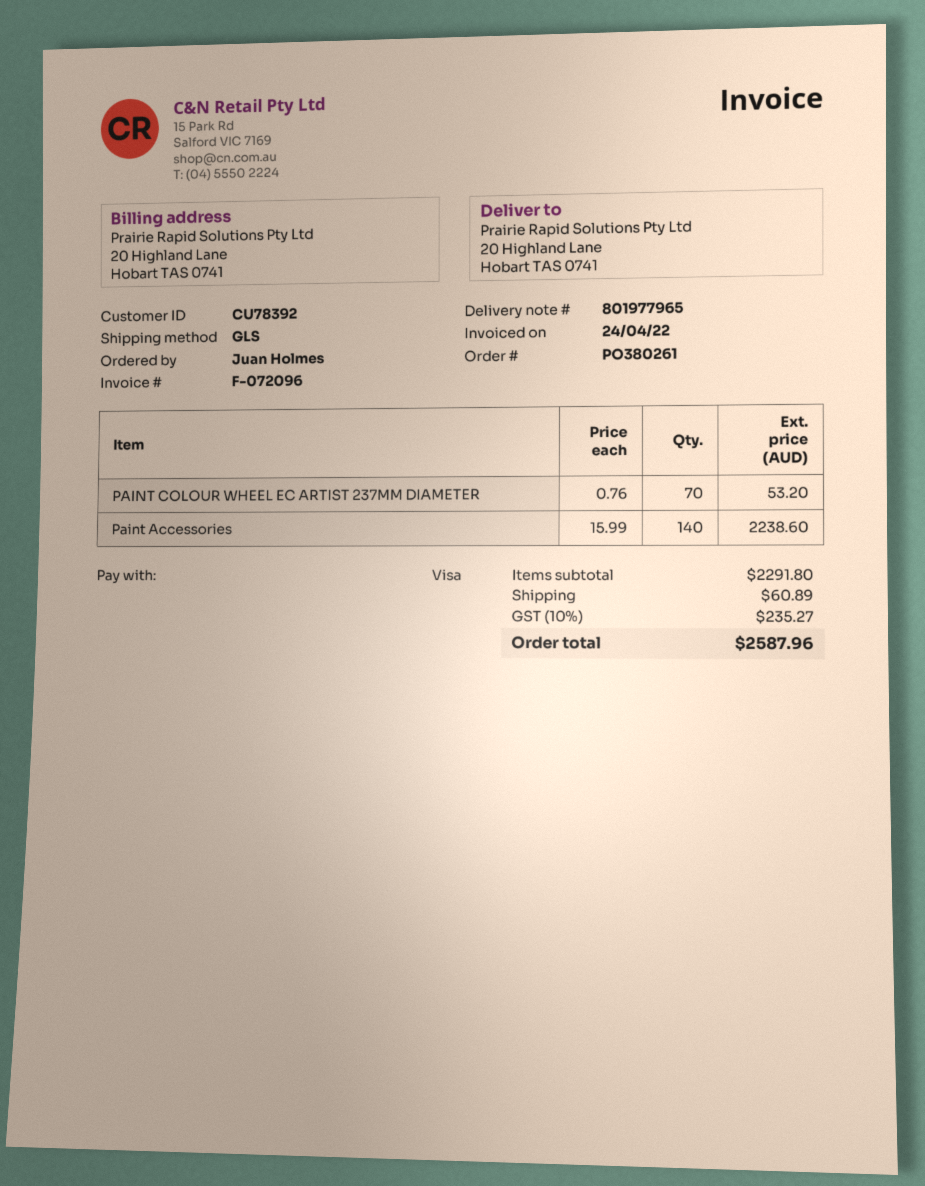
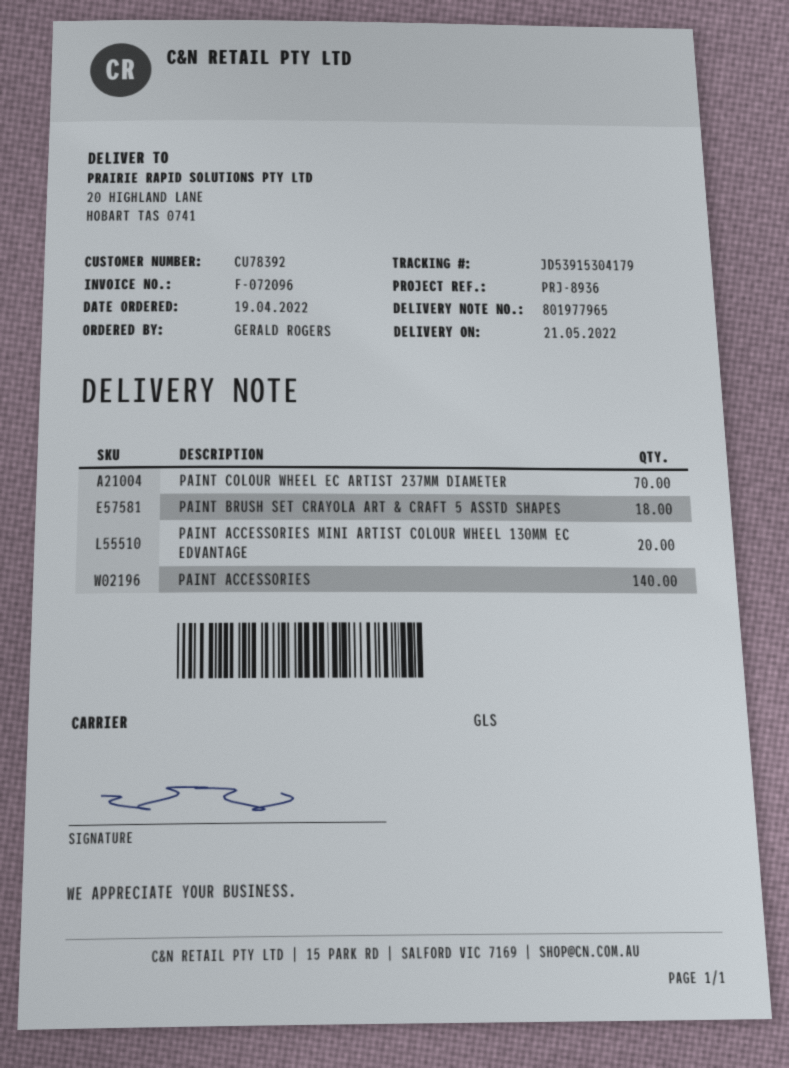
ordered by: Juan Holmes -> GERALD ROGERS
PAINT BRUSH SET CRAYOLA ART & CRAFT 5 ASSTD SHAPES: none -> 18
PAINT ACCESSORIES MINI ARTIST COLOUR WHEEL 130MM EC EDVANTAGE: none -> 20

